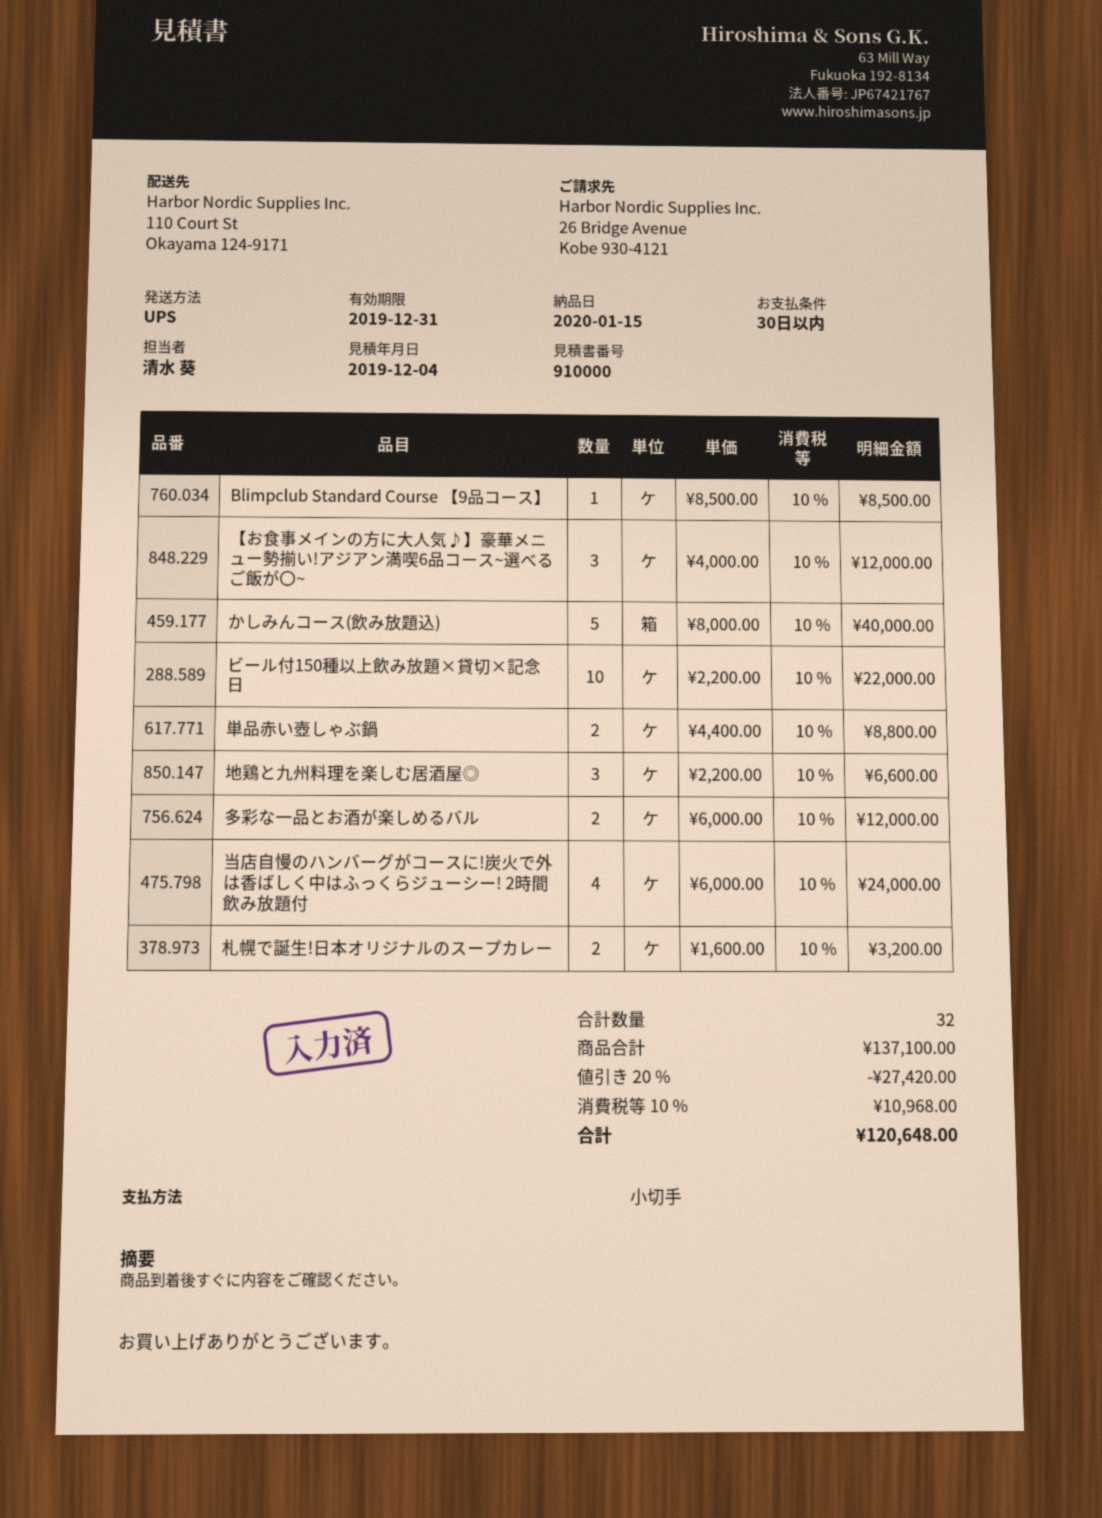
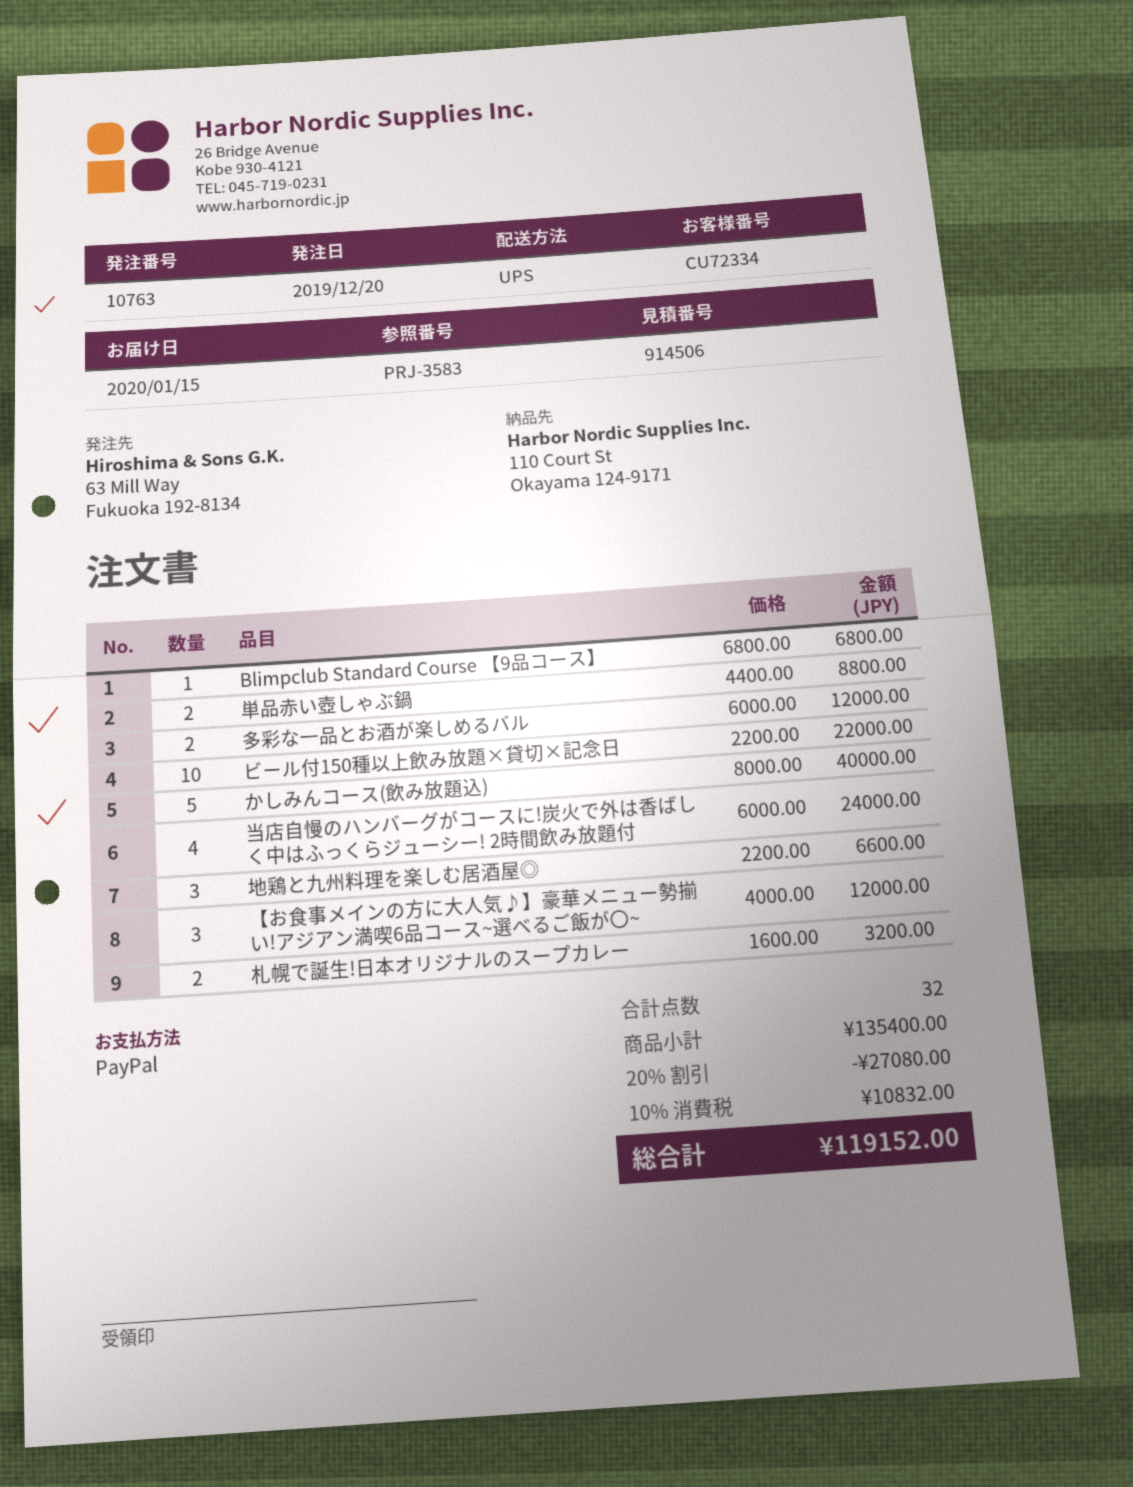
quote number: 910000 -> 914506
payment method: cheque -> PayPal
Blimpclub Standard Course 【9品コース】: 1 x 8500.00 = 8500.00 -> 1 x 6800.00 = 6800.00
subtotal: 137100.00 -> 135400.00
discount: 20% = 27420.00 -> 20% = 27080.00
tax: 10% = 10968.00 -> 10% = 10832.00
total: 120648.00 -> 119152.00

